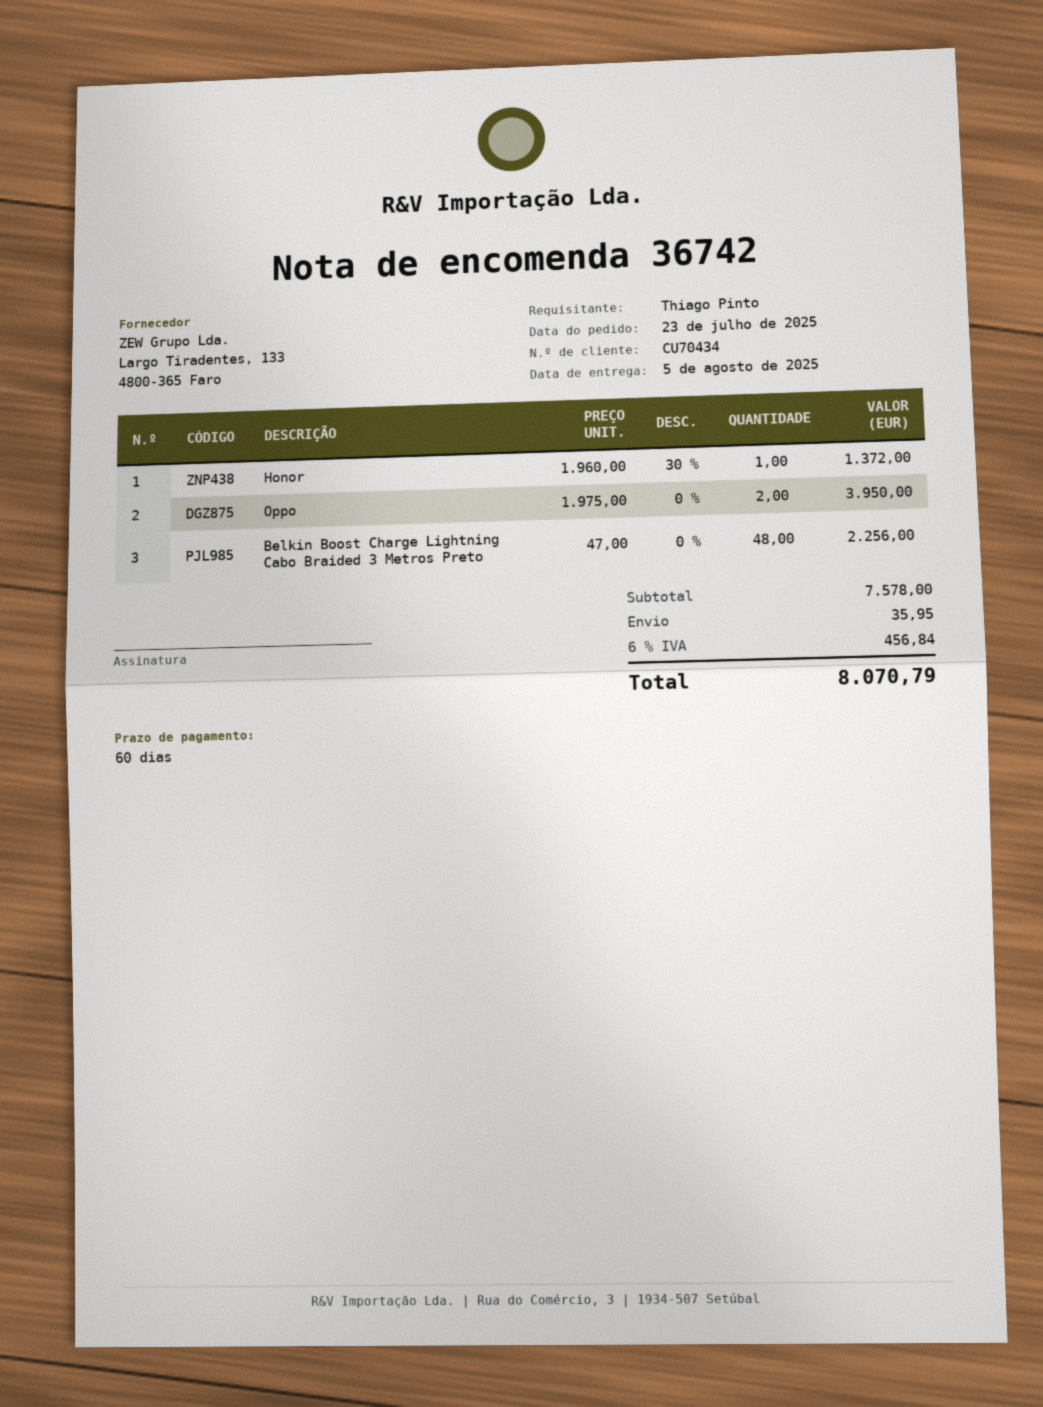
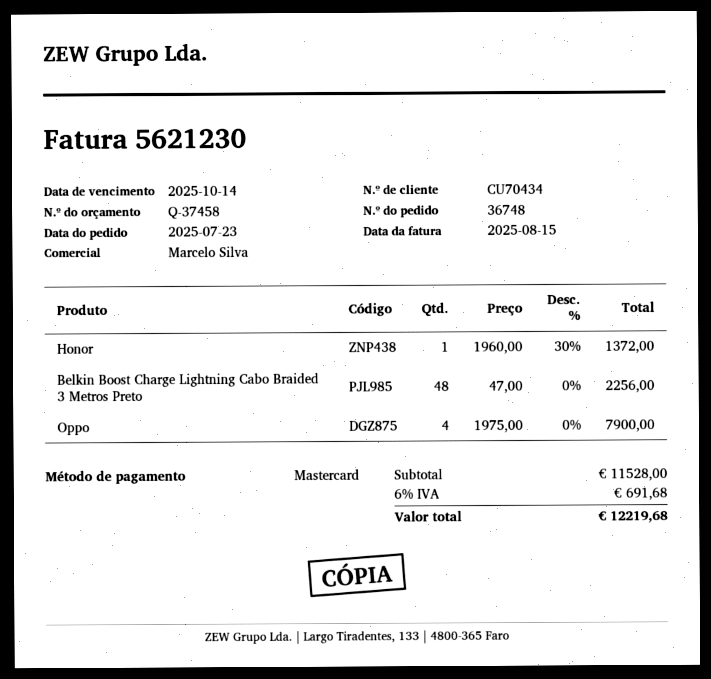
order number: 36742 -> 36748
Oppo: 2 x 1975.00 = 3950.00 -> 4 x 1975.00 = 7900.00
subtotal: 7578.00 -> 11528.00
shipping: 35.95 -> none
tax: 6% = 456.84 -> 6% = 691.68
total: 8070.79 -> 12219.68

